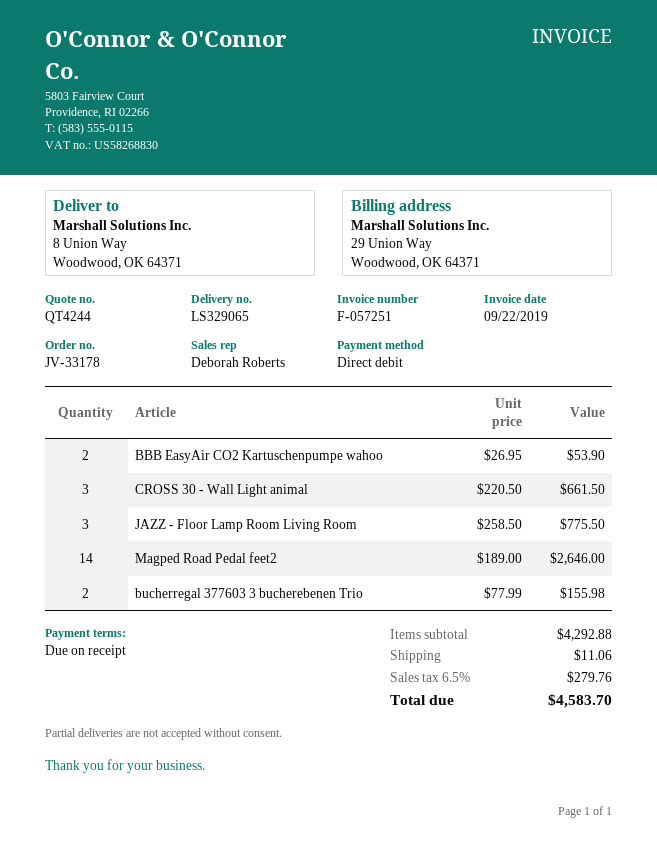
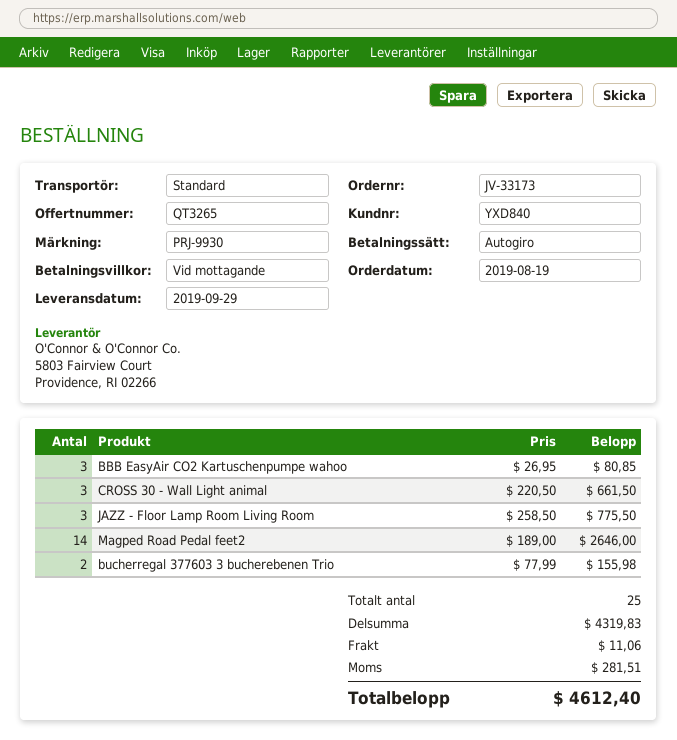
quote number: QT4244 -> QT3265
order number: JV-33178 -> JV-33173
BBB EasyAir CO2 Kartuschenpumpe wahoo: 2 x 26.95 = 53.90 -> 3 x 26.95 = 80.85
subtotal: 4292.88 -> 4319.83
tax: 279.76 -> 281.51
total: 4583.70 -> 4612.40

